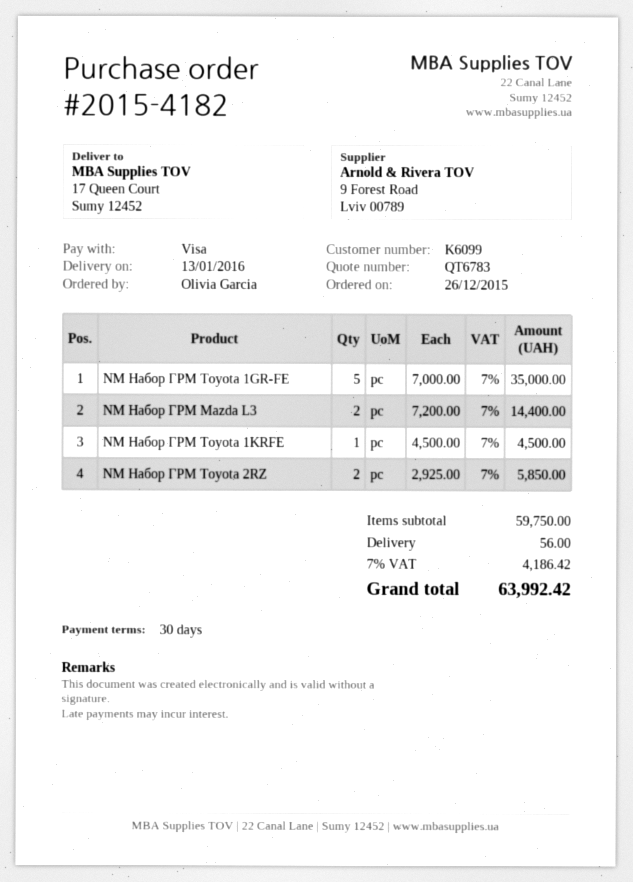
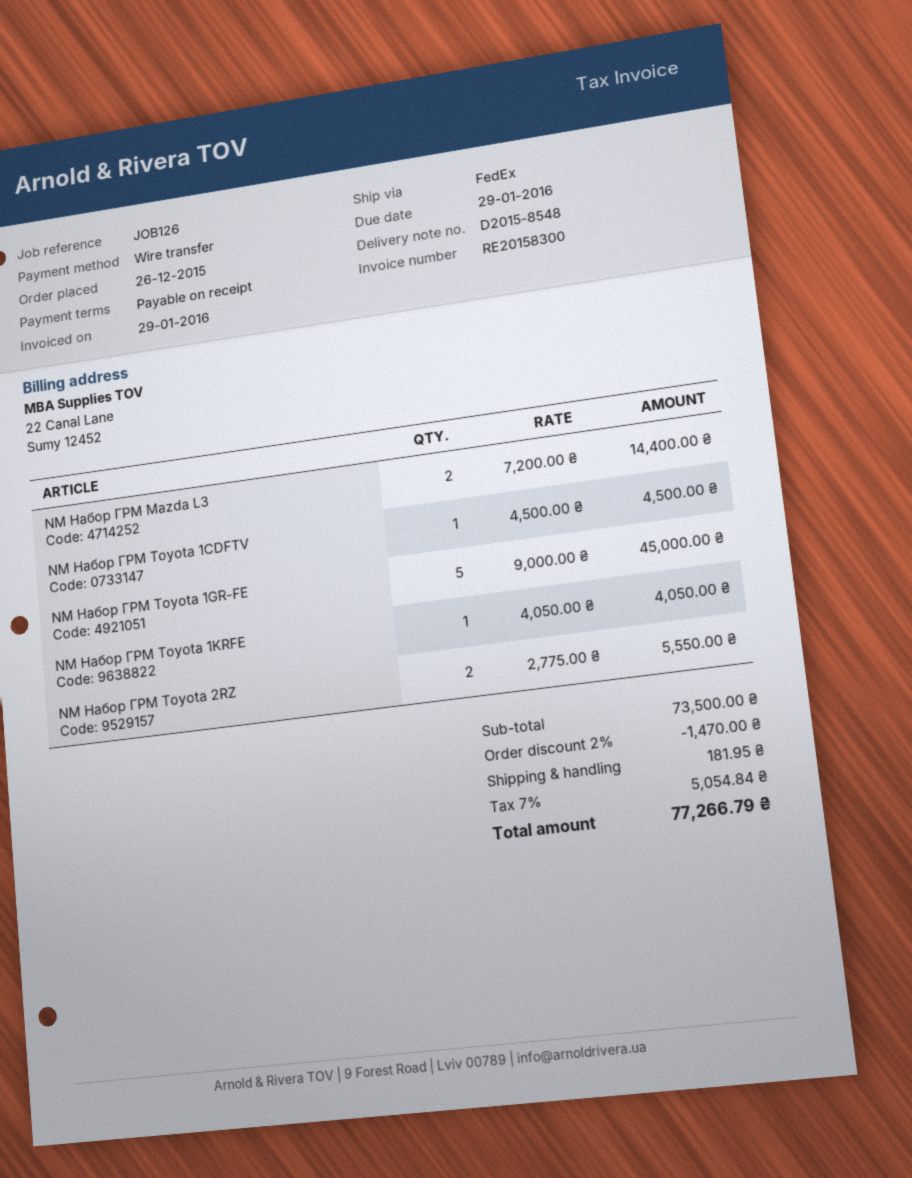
payment terms: 30 days -> on receipt
payment method: Visa -> bank transfer
NM Набор ГРМ Toyota 1GR-FE: 5 x 7000.00 = 35000.00 -> 5 x 9000.00 = 45000.00
NM Набор ГРМ Toyota 1KRFE: 1 x 4500.00 = 4500.00 -> 1 x 4050.00 = 4050.00
NM Набор ГРМ Toyota 2RZ: 2 x 2925.00 = 5850.00 -> 2 x 2775.00 = 5550.00
NM Набор ГРМ Toyota 1CDFTV: none -> 1 x 4500.00 = 4500.00
subtotal: 59750.00 -> 73500.00
discount: none -> 2% = 1470.00
shipping: 56.00 -> 181.95
tax: 7% = 4186.42 -> 7% = 5054.84
total: 63992.42 -> 77266.79

